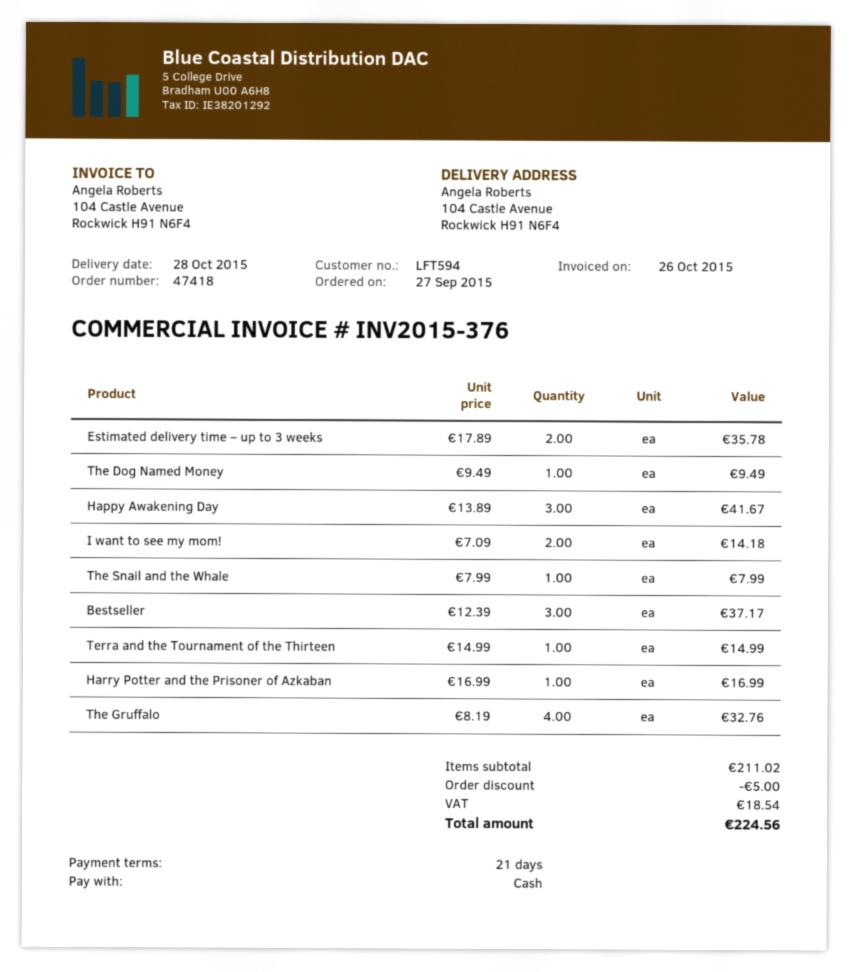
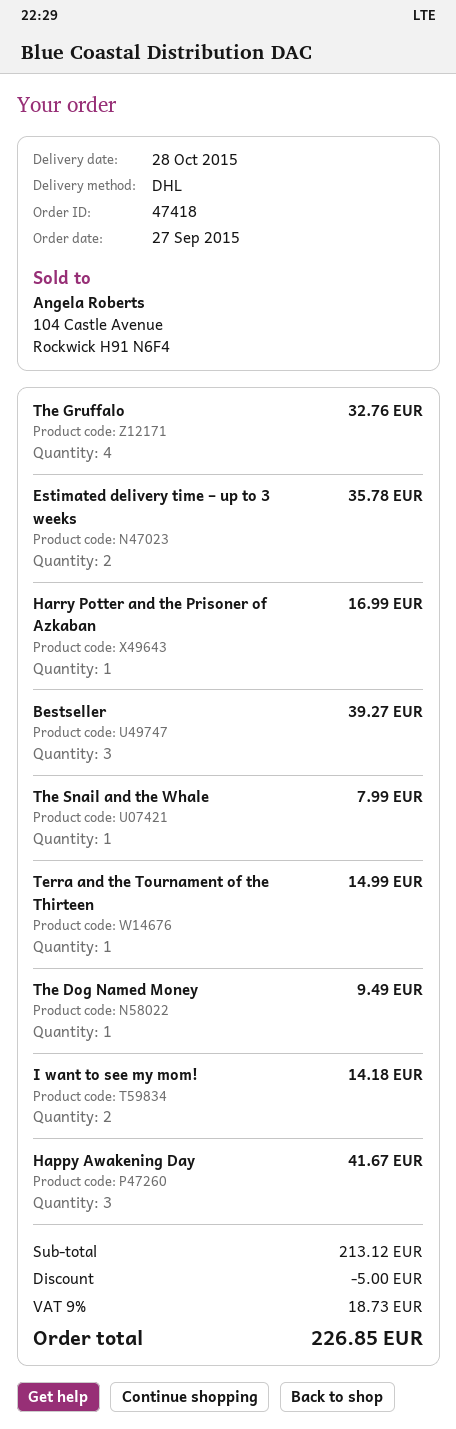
Bestseller: 3 for 37.17 -> 3 for 39.27
subtotal: 211.02 -> 213.12
tax: 18.54 -> 18.73
total: 224.56 -> 226.85

